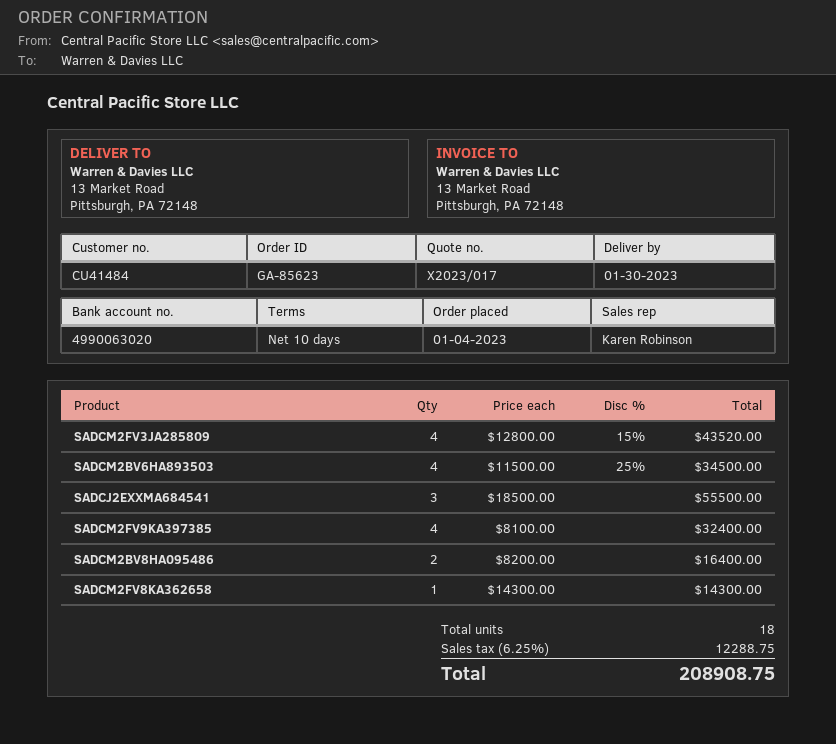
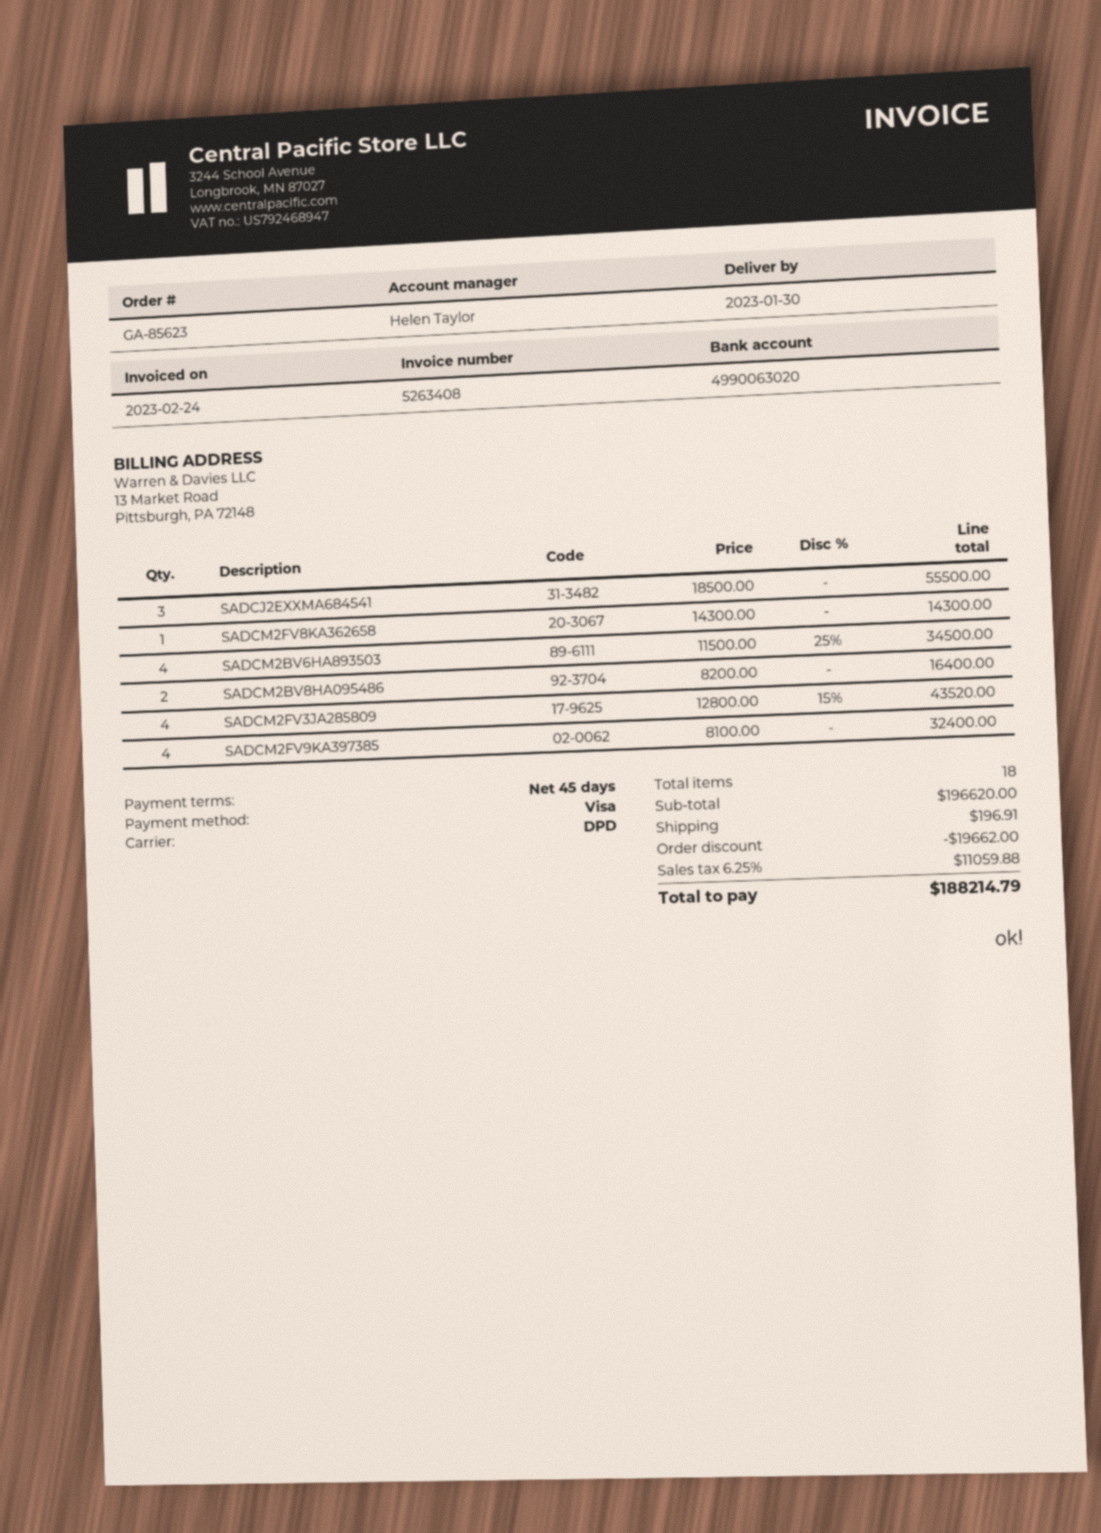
payment terms: 10 days -> 45 days
sales rep: Karen Robinson -> Helen Taylor
discount: none -> 19662.00
shipping: none -> 196.91
tax: 6.25% = 12288.75 -> 6.25% = 11059.88
total: 208908.75 -> 188214.79

